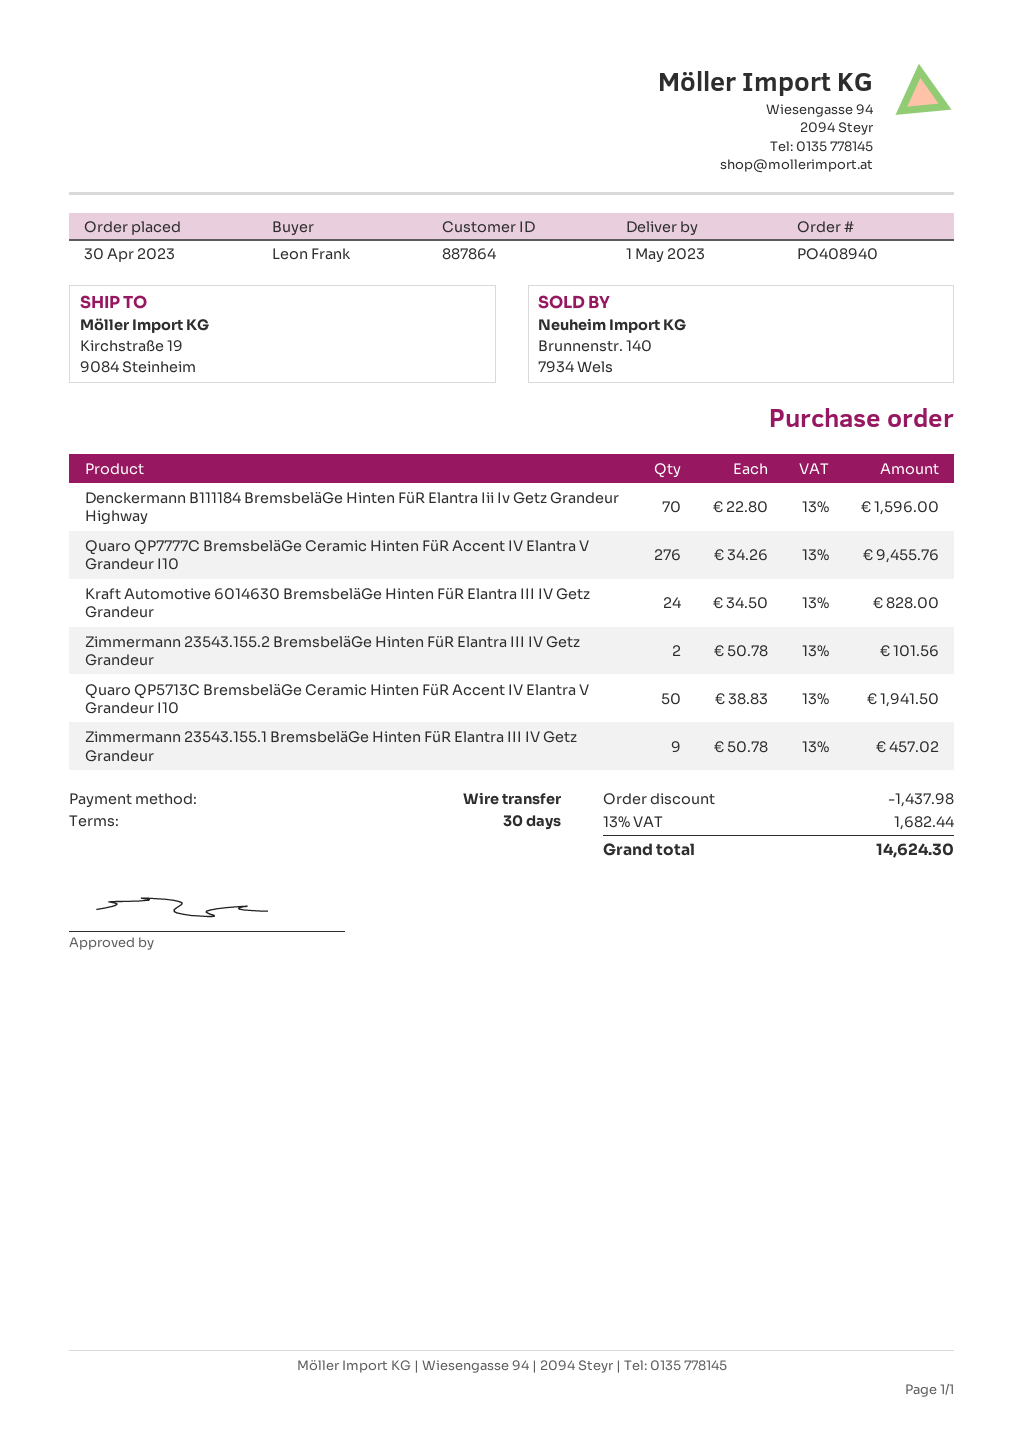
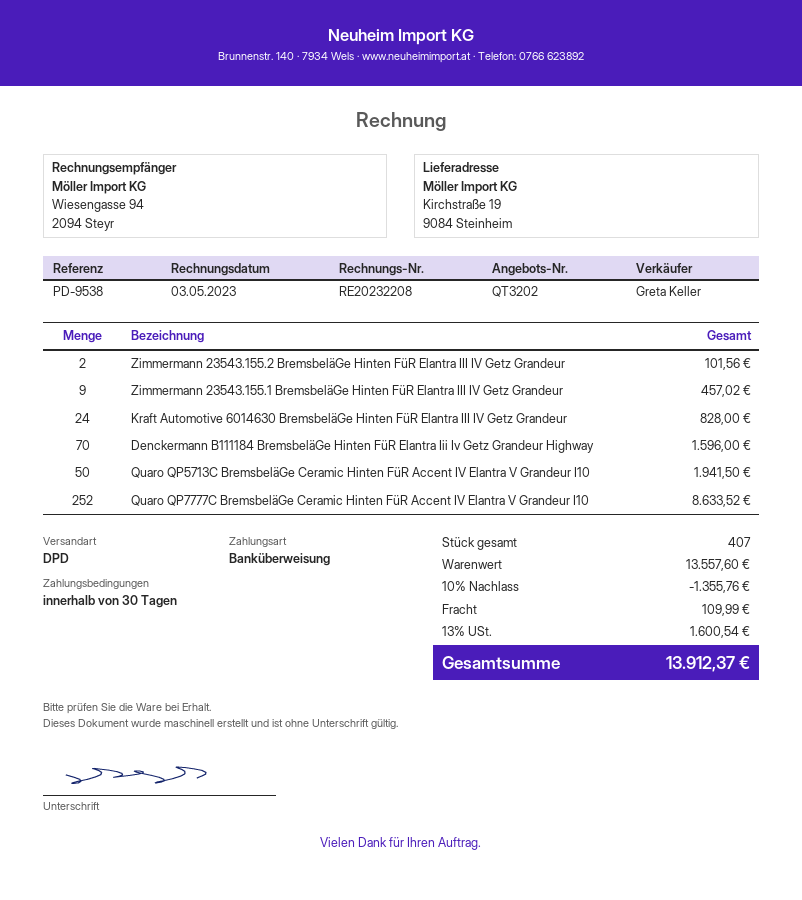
Quaro QP7777C BremsbeläGe Ceramic Hinten FüR Accent IV Elantra V Grandeur I10: 276 for 9455.76 -> 252 for 8633.52
discount: 1437.98 -> 1355.76
shipping: none -> 109.99
tax: 13% = 1682.44 -> 13% = 1600.54
total: 14624.30 -> 13912.37

